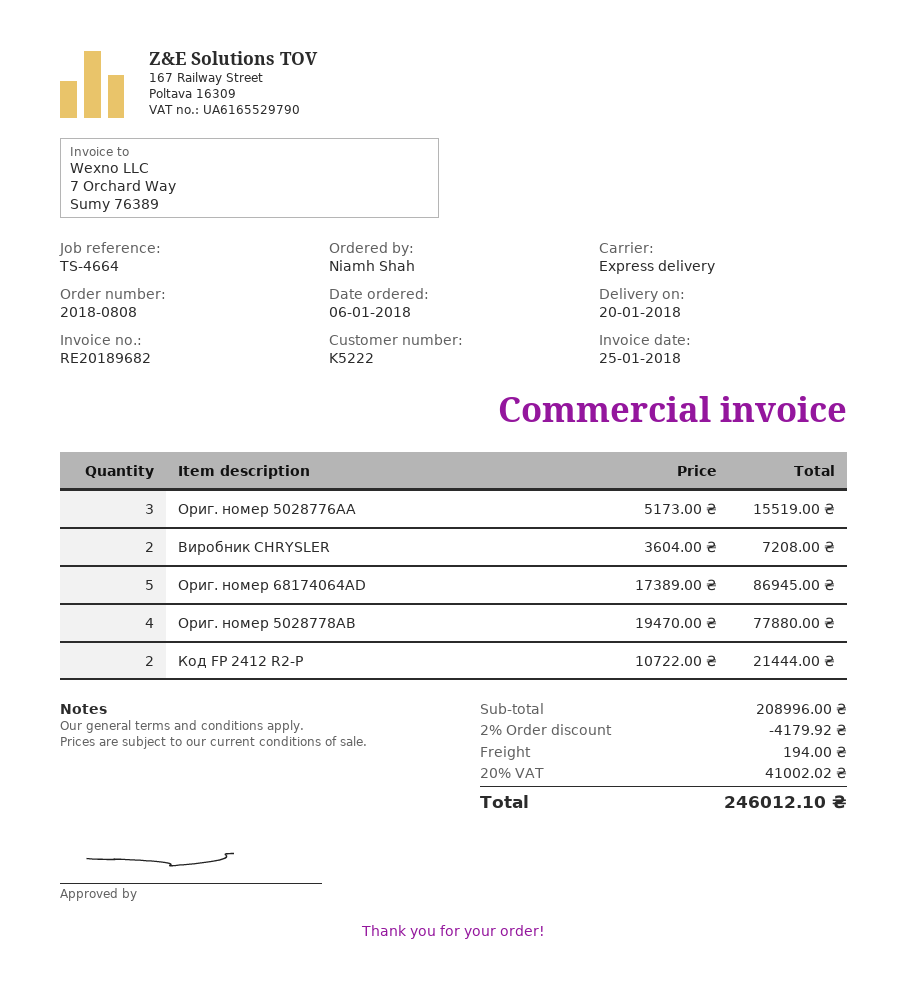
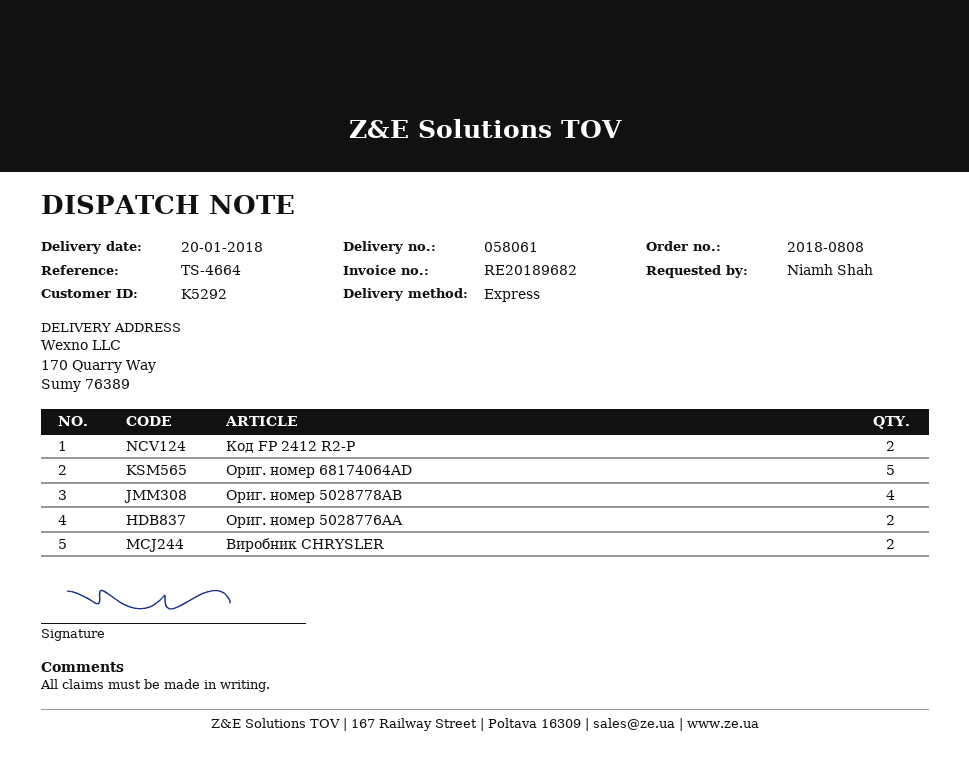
customer number: K5222 -> K5292
Ориг. номер 5028776AA: 3 -> 2

